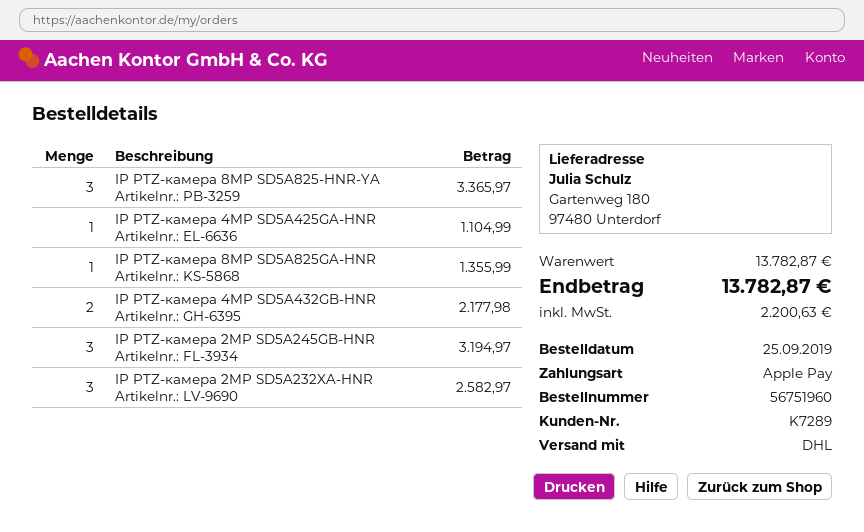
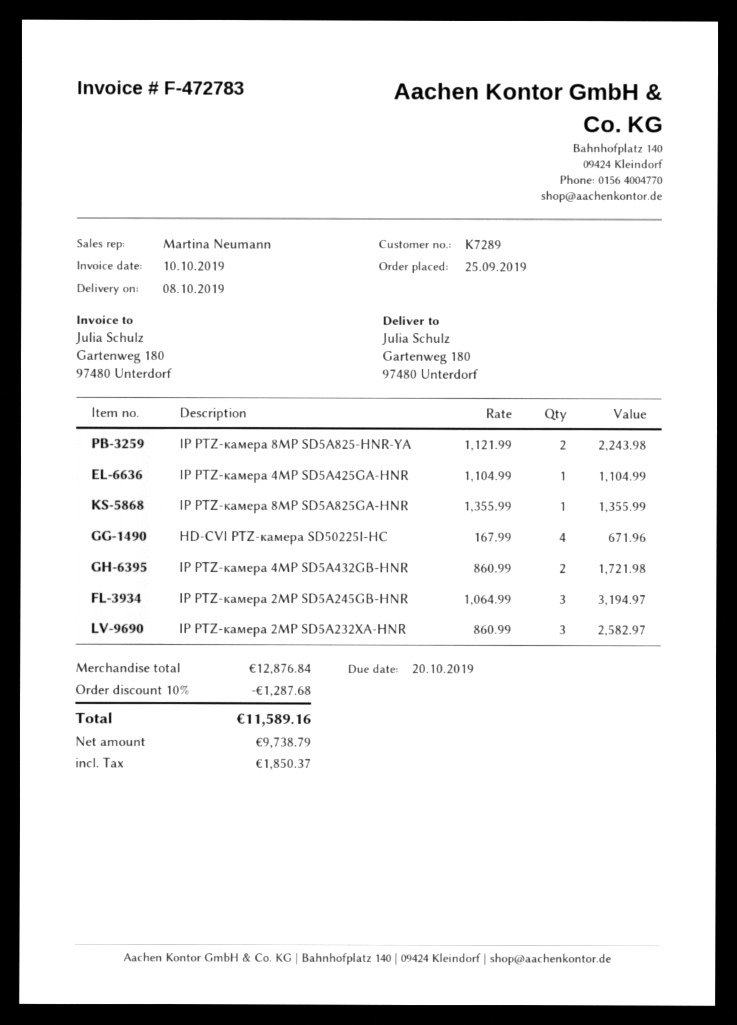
IP PTZ-камера 8MP SD5A825-HNR-YA: 3 for 3365.97 -> 2 for 2243.98
IP PTZ-камера 4MP SD5A432GB-HNR: 2 for 2177.98 -> 2 for 1721.98
HD-CVI PTZ-камера SD50225I-HC: none -> 4 for 671.96
subtotal: 13782.87 -> 12876.84
discount: none -> 10% = 1287.68
tax: 2200.63 -> 1850.37
total: 13782.87 -> 11589.16

